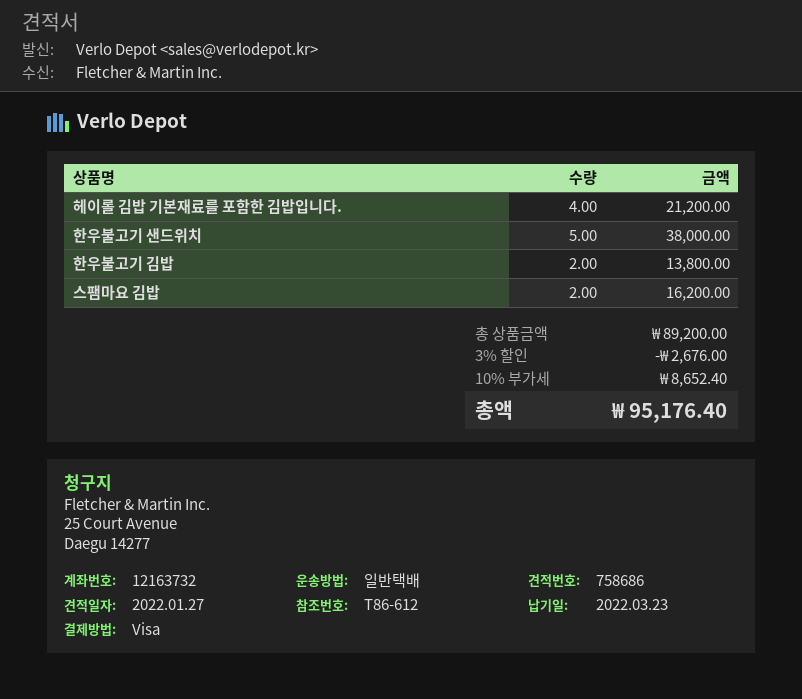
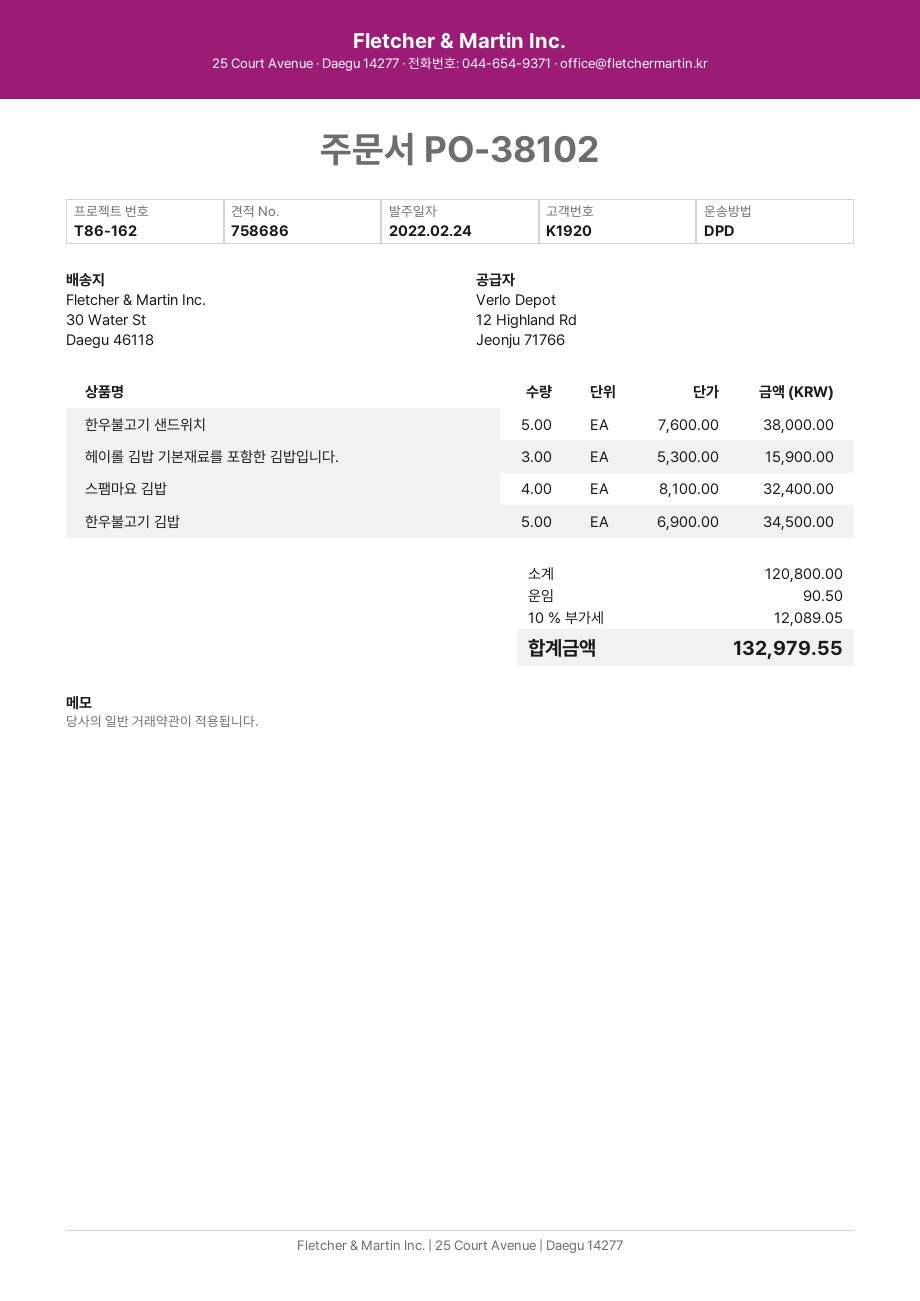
reference: T86-612 -> T86-162
shipping method: standard -> DPD
헤이롤 김밥 기본재료를 포함한 김밥입니다.: 4 for 21200.00 -> 3 for 15900.00
한우불고기 김밥: 2 for 13800.00 -> 5 for 34500.00
스팸마요 김밥: 2 for 16200.00 -> 4 for 32400.00
subtotal: 89200.00 -> 120800.00
discount: 3% = 2676.00 -> none
shipping: none -> 90.50
tax: 10% = 8652.40 -> 10% = 12089.05
total: 95176.40 -> 132979.55

